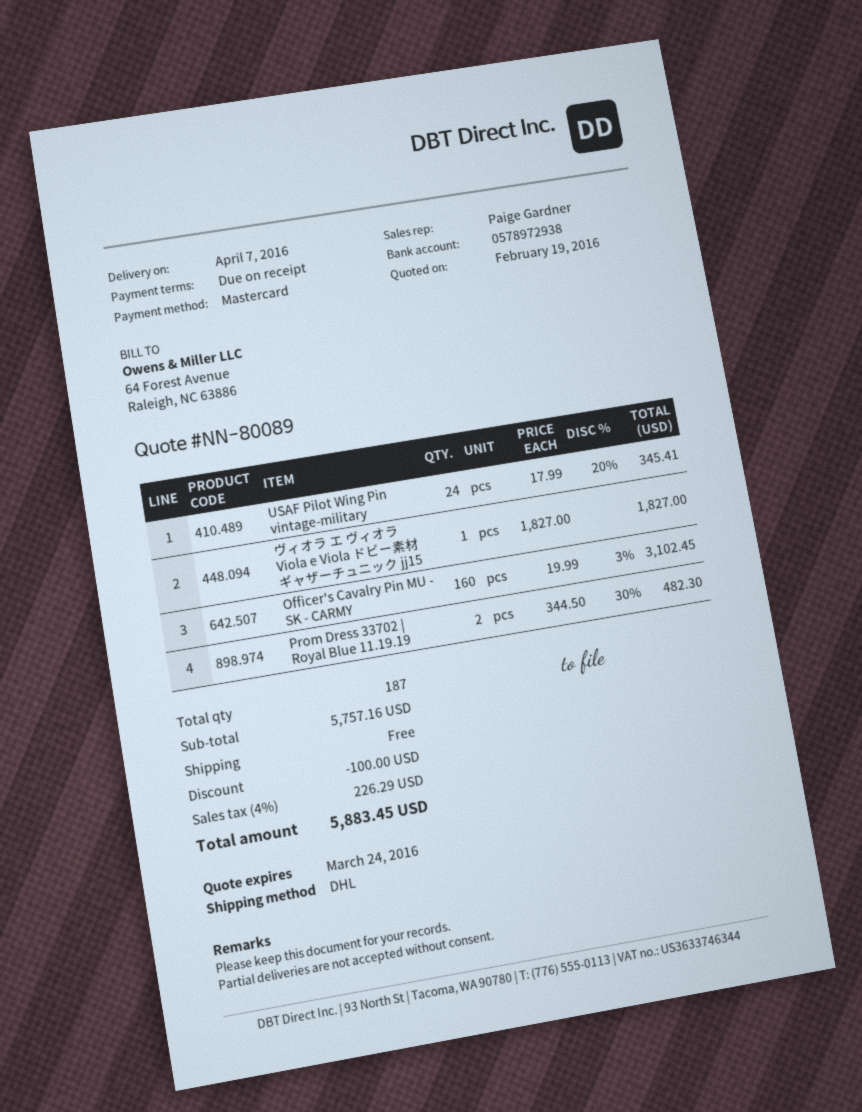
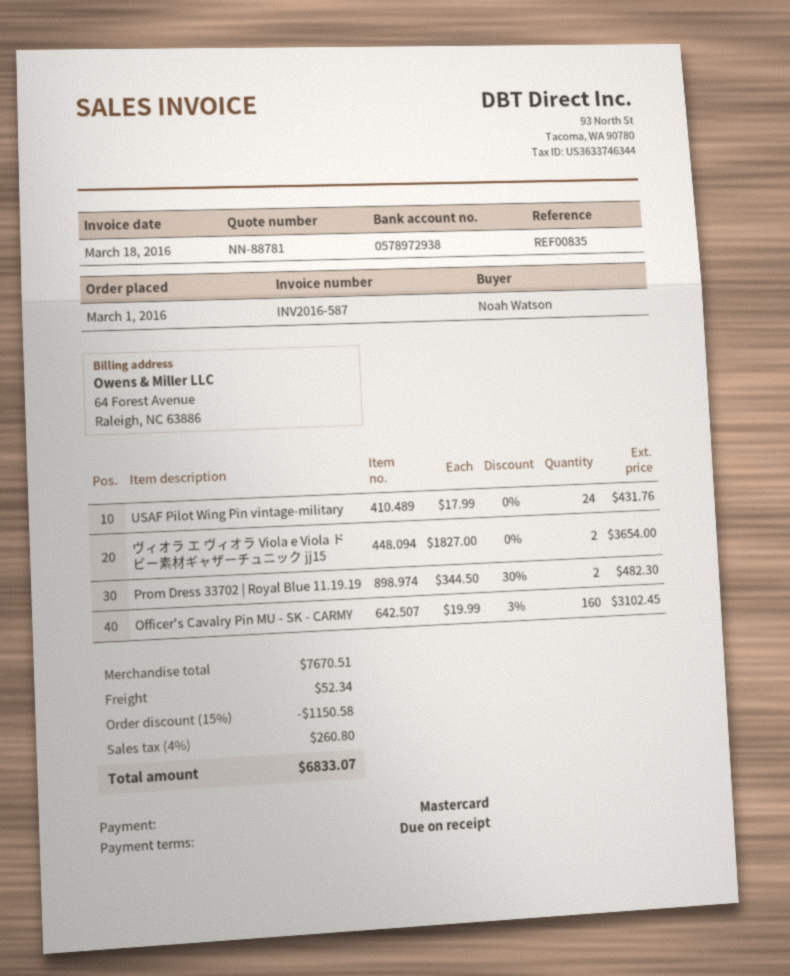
quote number: NN-80089 -> NN-88781
USAF Pilot Wing Pin vintage-military: 24 x 17.99 - 20% = 345.41 -> 24 x 17.99 = 431.76
ヴィオラ エ ヴィオラ Viola e Viola ドビー素材ギャザーチュニック jj15: 1 x 1827.00 = 1827.00 -> 2 x 1827.00 = 3654.00
subtotal: 5757.16 -> 7670.51
discount: 100.00 -> 1150.58
shipping: 0.00 -> 52.34
tax: 4% = 226.29 -> 4% = 260.80
total: 5883.45 -> 6833.07

